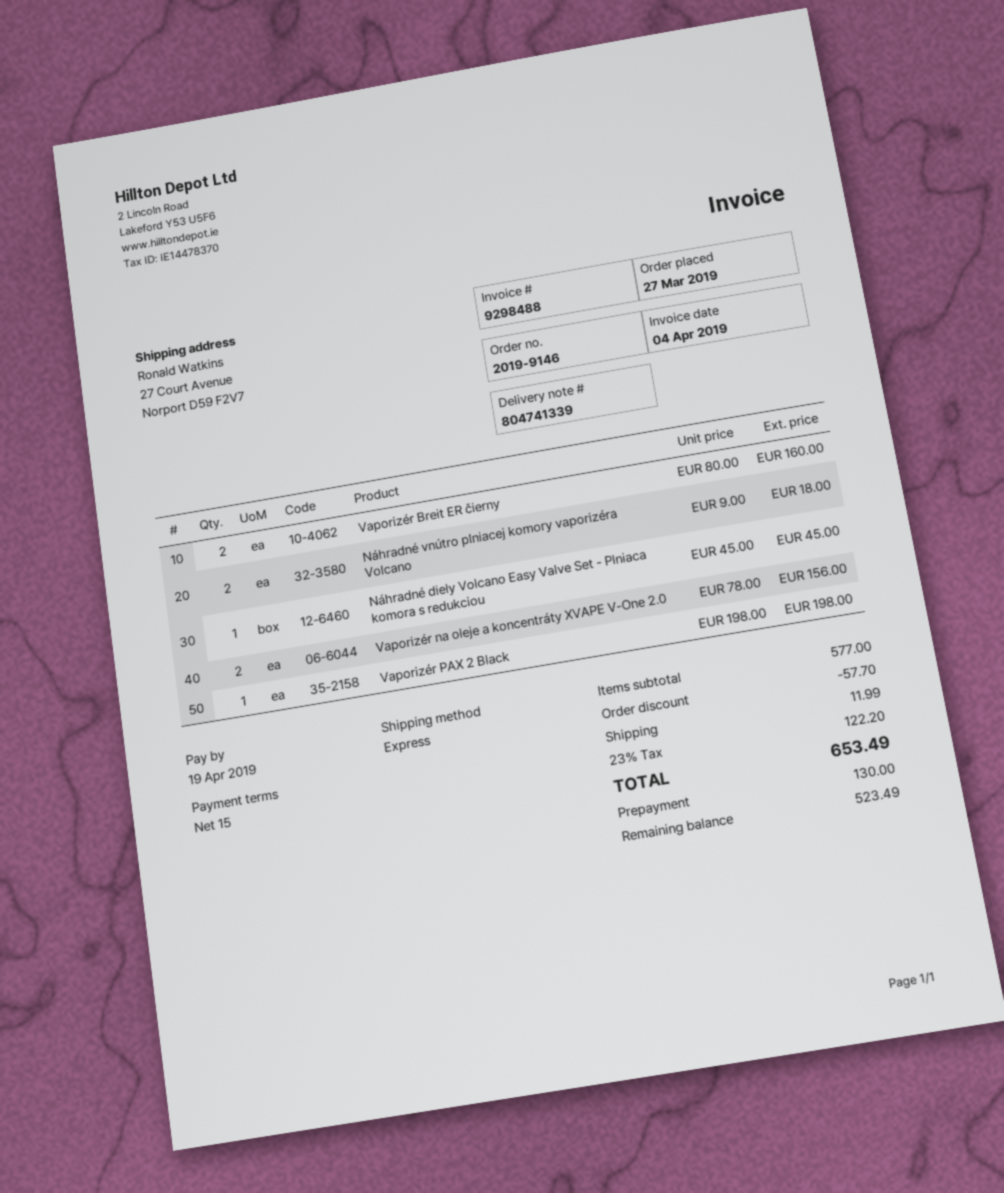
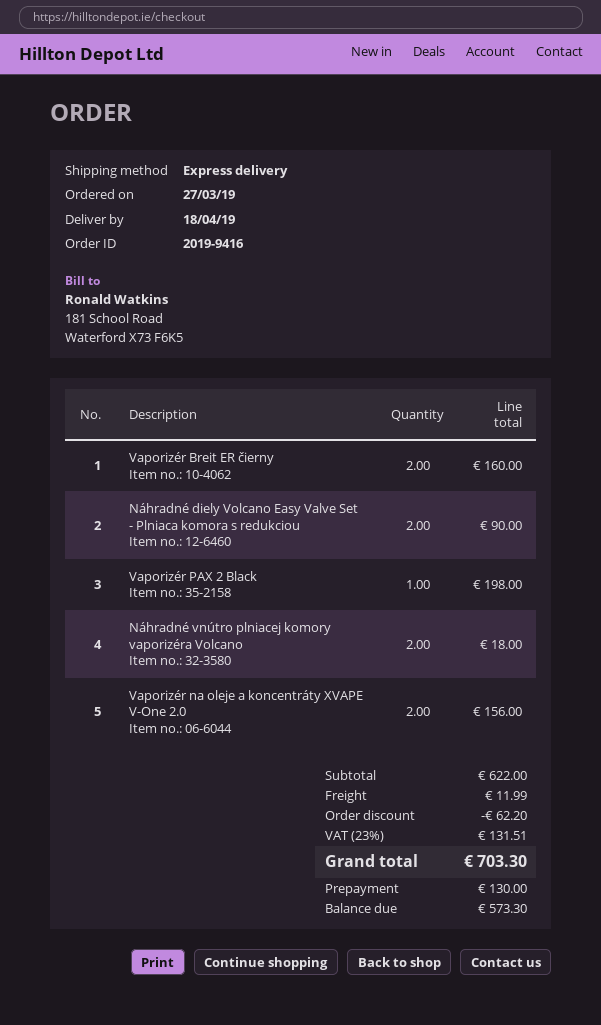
order number: 2019-9146 -> 2019-9416
Náhradné diely Volcano Easy Valve Set - Plniaca komora s redukciou: 1 for 45.00 -> 2 for 90.00
subtotal: 577.00 -> 622.00
discount: 57.70 -> 62.20
tax: 23% = 122.20 -> 23% = 131.51
total: 653.49 -> 703.30
balance: 523.49 -> 573.30

